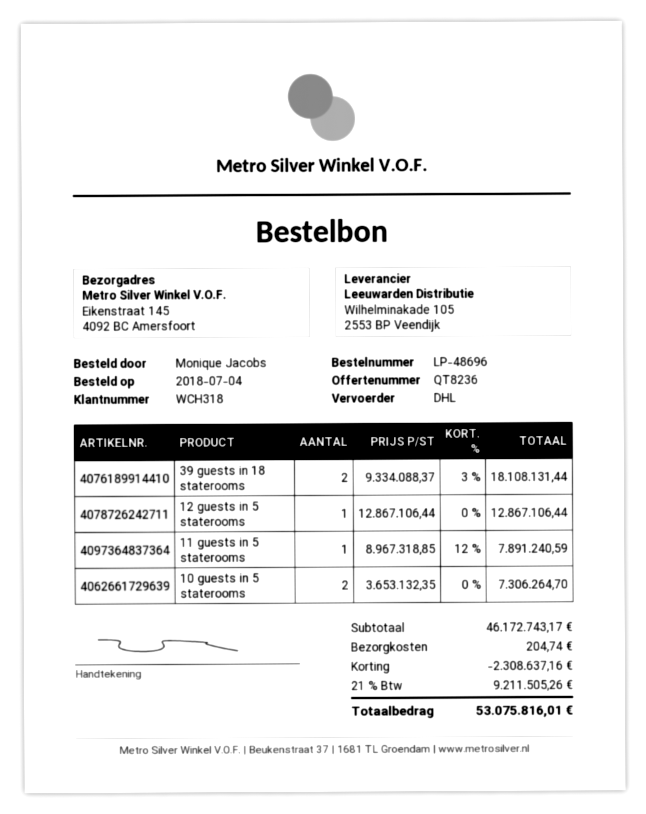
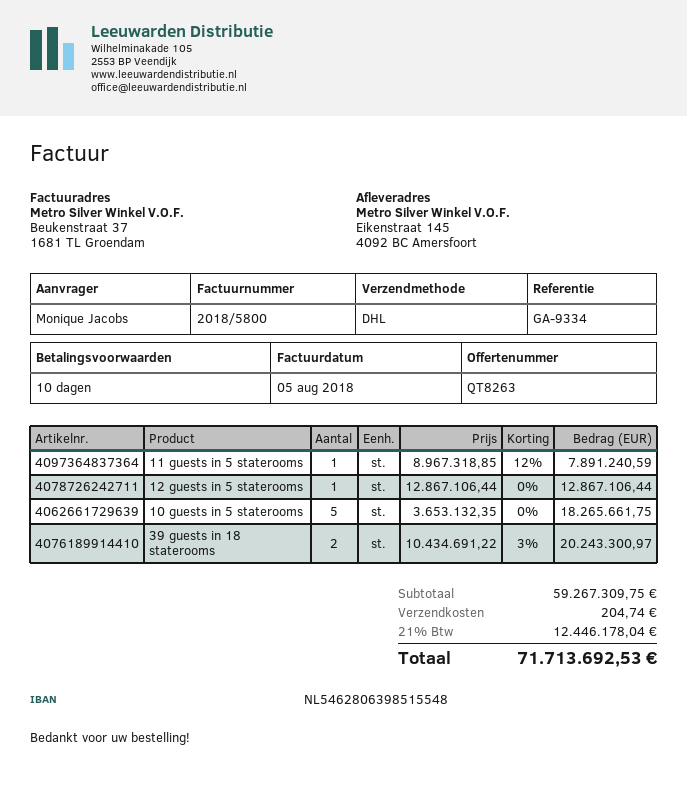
quote number: QT8236 -> QT8263
39 guests in 18 staterooms: 2 x 9334088.37 - 3% = 18108131.44 -> 2 x 10434691.22 - 3% = 20243300.97
10 guests in 5 staterooms: 2 x 3653132.35 = 7306264.70 -> 5 x 3653132.35 = 18265661.75
subtotal: 46172743.17 -> 59267309.75
discount: 2308637.16 -> none
tax: 21% = 9211505.26 -> 21% = 12446178.04
total: 53075816.01 -> 71713692.53

